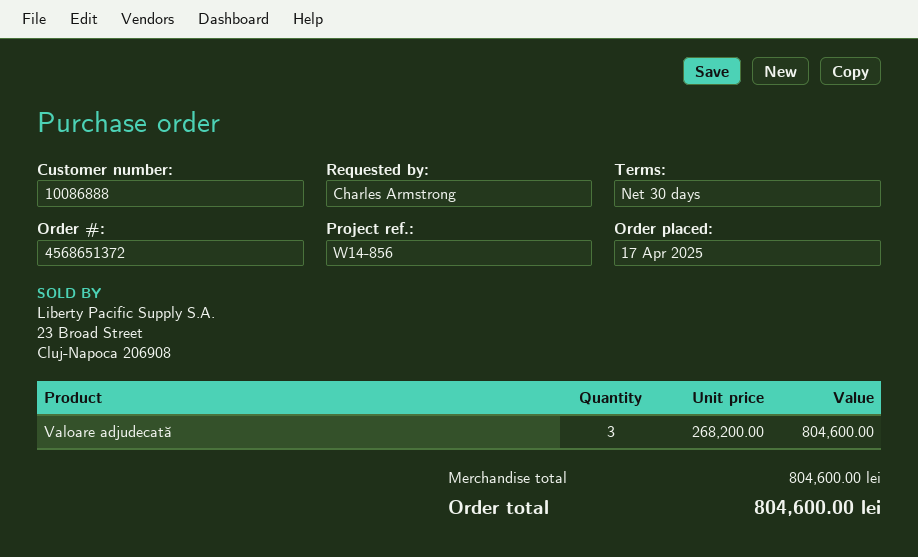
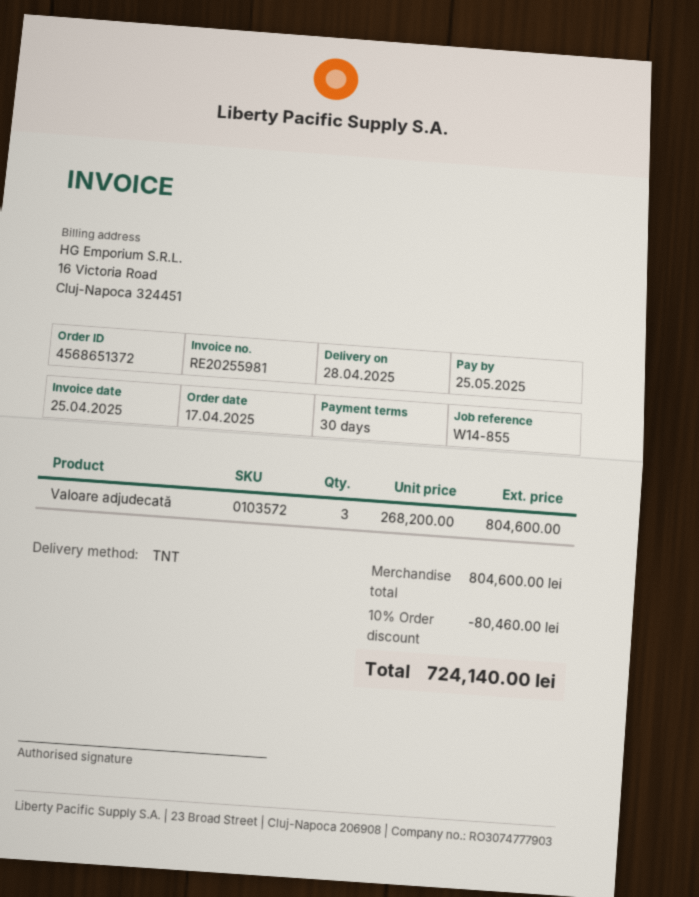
reference: W14-856 -> W14-855
discount: none -> 10% = 80460.00
total: 804600.00 -> 724140.00

